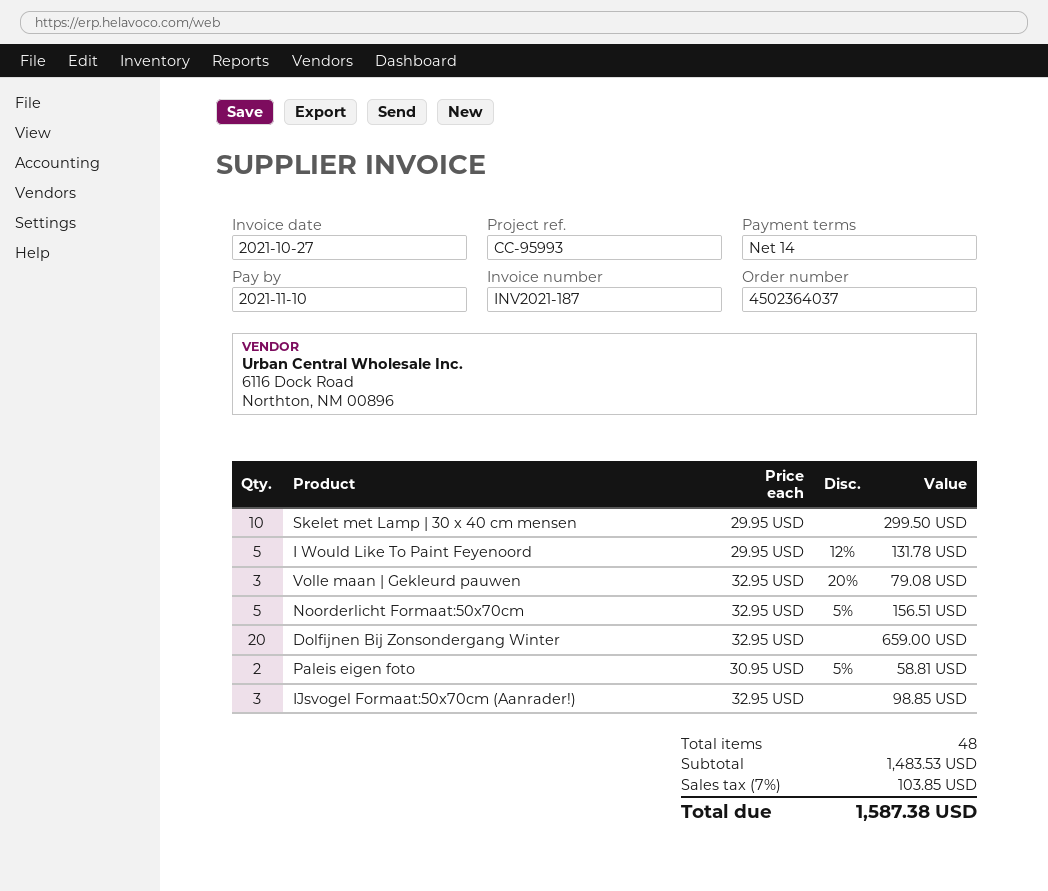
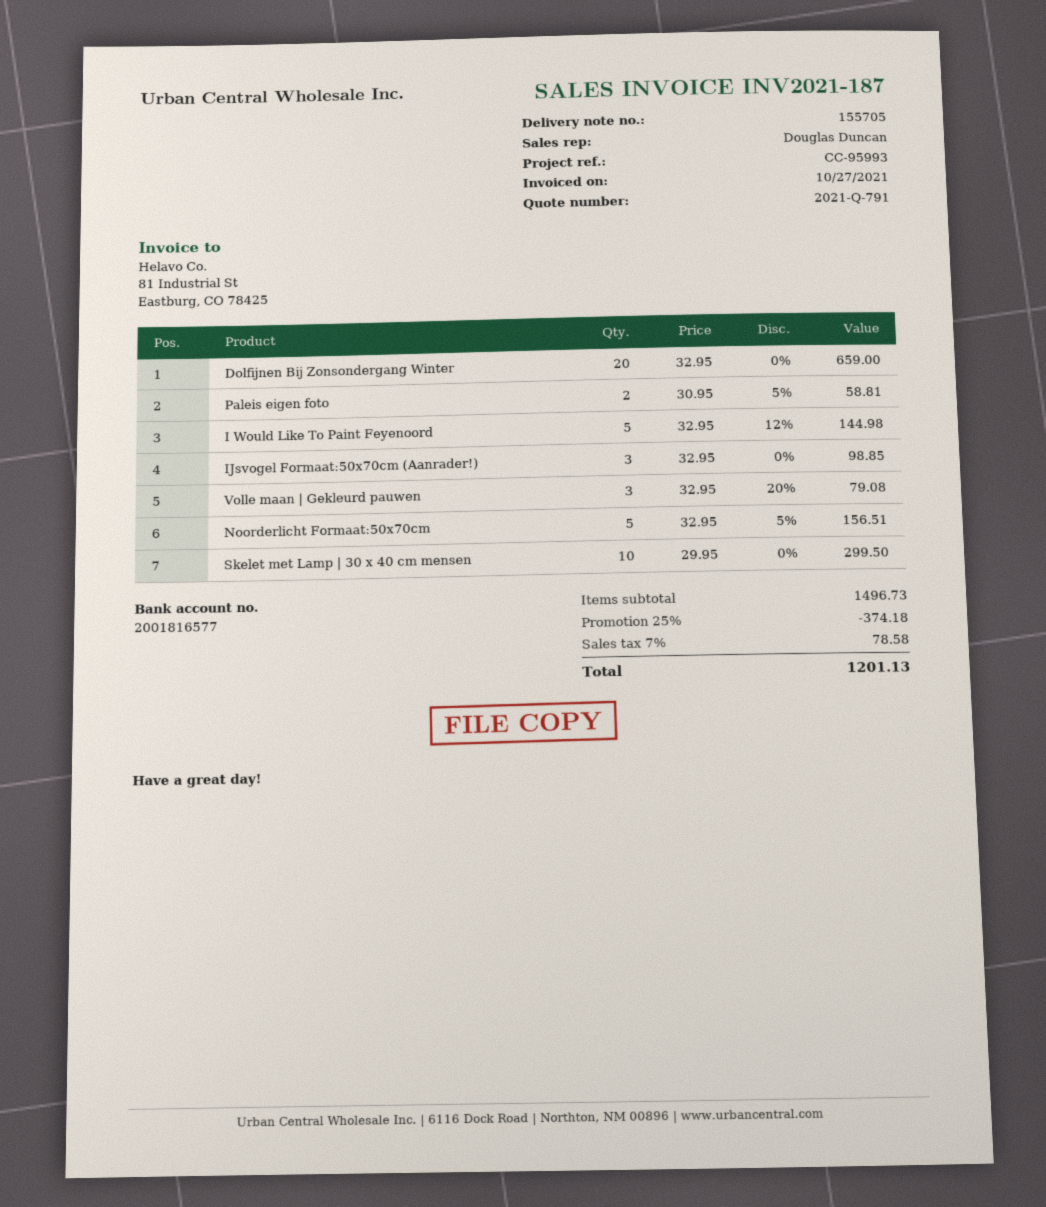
I Would Like To Paint Feyenoord: 5 x 29.95 - 12% = 131.78 -> 5 x 32.95 - 12% = 144.98
subtotal: 1483.53 -> 1496.73
discount: none -> 25% = 374.18
tax: 7% = 103.85 -> 7% = 78.58
total: 1587.38 -> 1201.13

